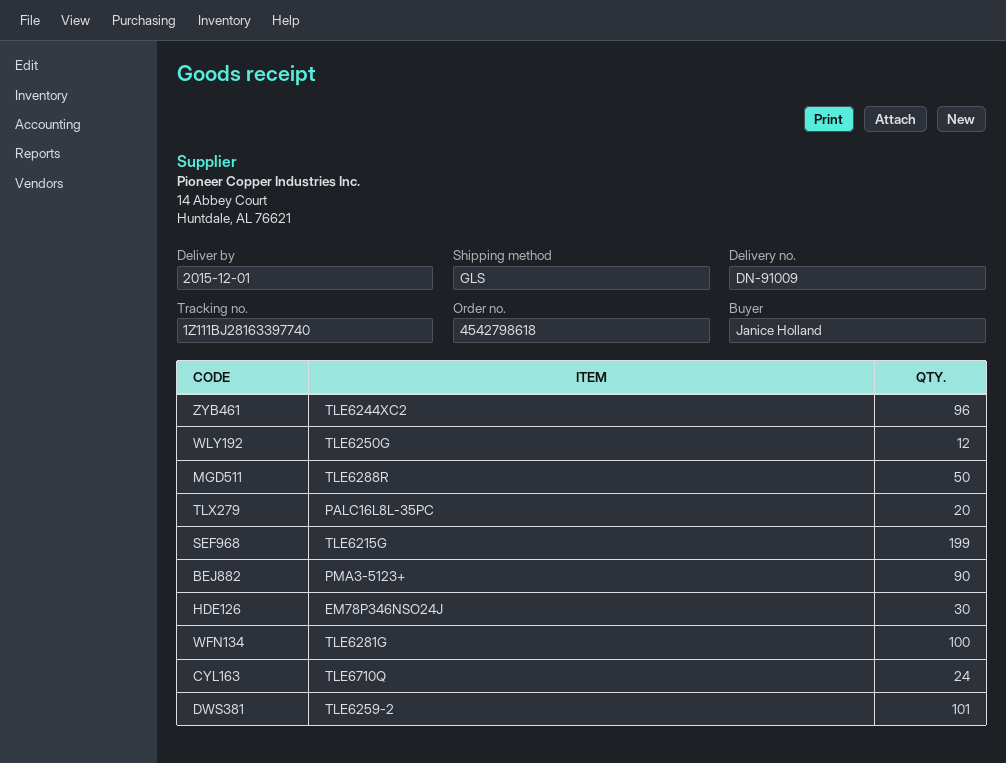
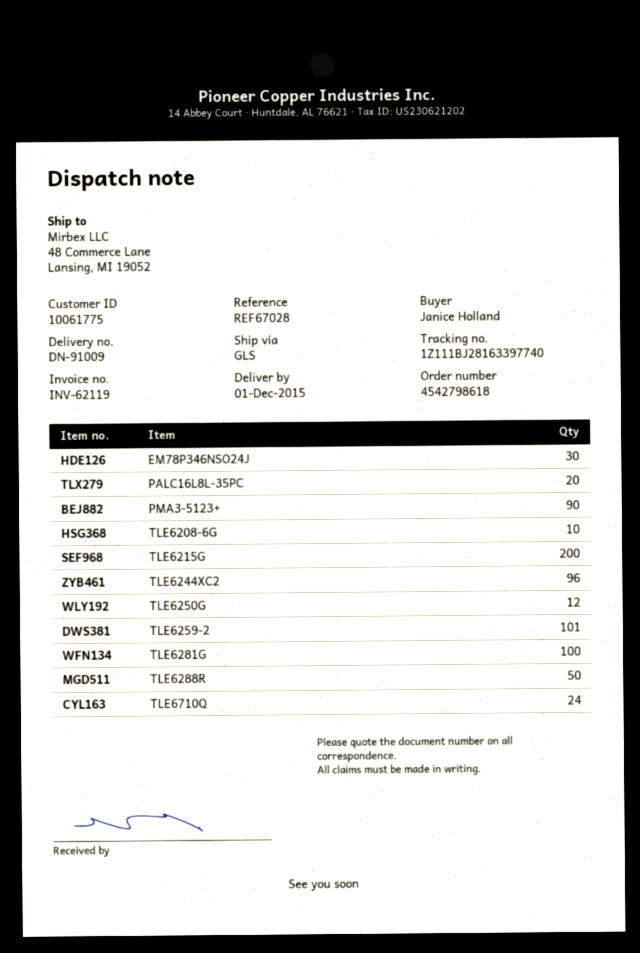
TLE6215G: 199 -> 200
TLE6208-6G: none -> 10

